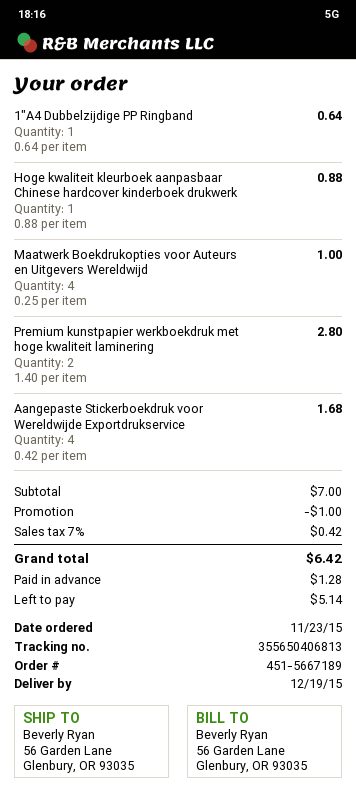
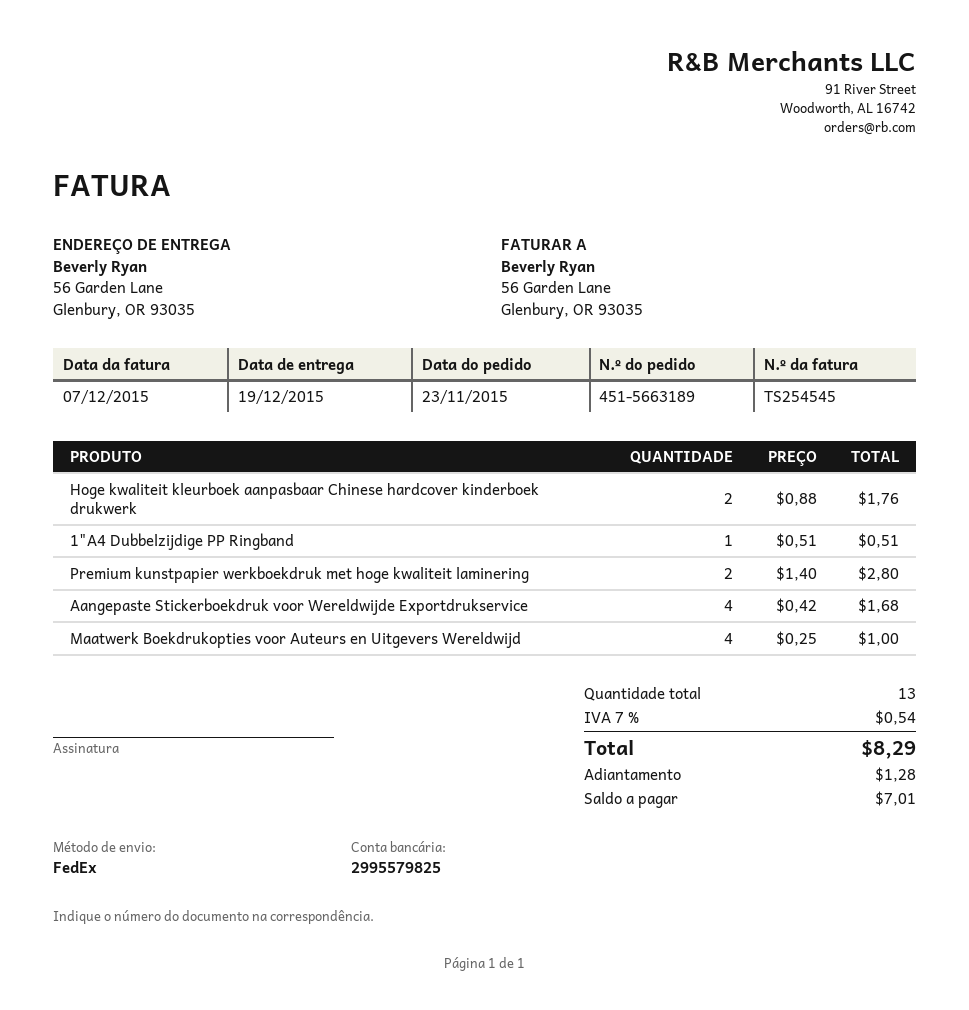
order number: 451-5667189 -> 451-5663189
1"A4 Dubbelzijdige PP Ringband: 1 x 0.64 = 0.64 -> 1 x 0.51 = 0.51
Hoge kwaliteit kleurboek aanpasbaar Chinese hardcover kinderboek drukwerk: 1 x 0.88 = 0.88 -> 2 x 0.88 = 1.76
discount: 1.00 -> none
tax: 7% = 0.42 -> 7% = 0.54
total: 6.42 -> 8.29
balance: 5.14 -> 7.01

